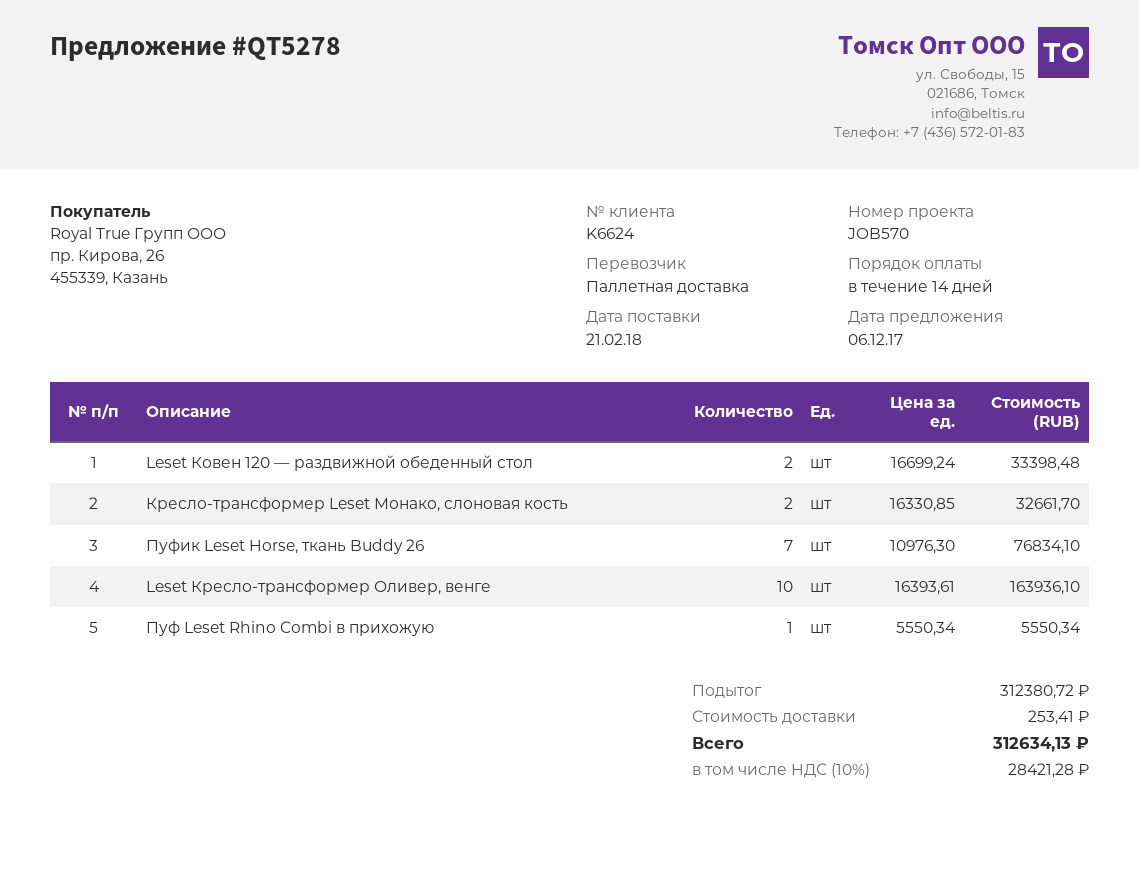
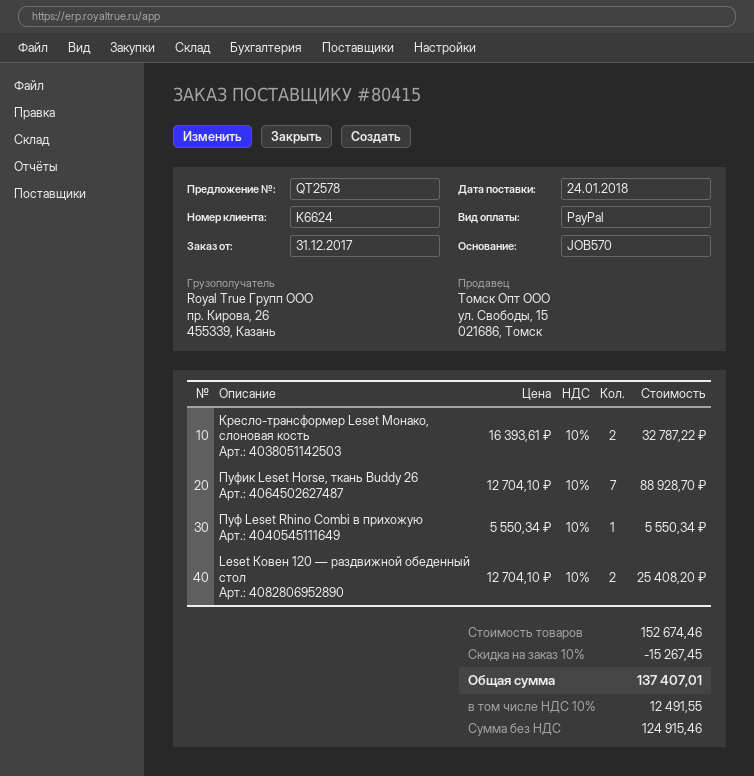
quote number: QT5278 -> QT2578
delivery date: 2018-02-21 -> 2018-01-24
Leset Ковен 120 — раздвижной обеденный стол: 2 x 16699.24 = 33398.48 -> 2 x 12704.10 = 25408.20
Кресло-трансформер Leset Монако, слоновая кость: 2 x 16330.85 = 32661.70 -> 2 x 16393.61 = 32787.22
Пуфик Leset Horse, ткань Buddy 26: 7 x 10976.30 = 76834.10 -> 7 x 12704.10 = 88928.70
Leset Кресло-трансформер Оливер, венге: 10 x 16393.61 = 163936.10 -> none
subtotal: 312380.72 -> 152674.46
discount: none -> 10% = 15267.45
shipping: 253.41 -> none
tax: 10% = 28421.28 -> 10% = 12491.55
total: 312634.13 -> 137407.01

